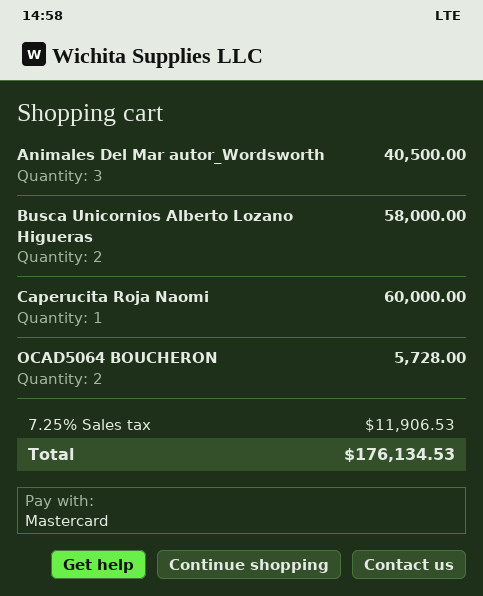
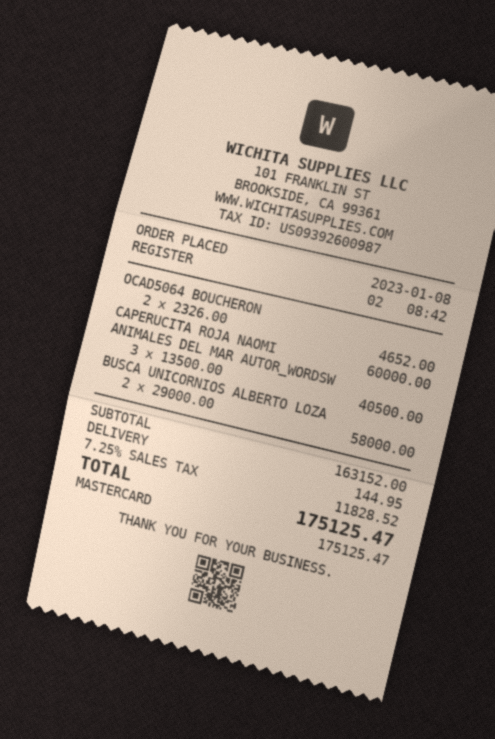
OCAD5064 BOUCHERON: 2 for 5728.00 -> 2 for 4652.00
shipping: none -> 144.95
tax: 7.25% = 11906.53 -> 7.25% = 11828.52
total: 176134.53 -> 175125.47

